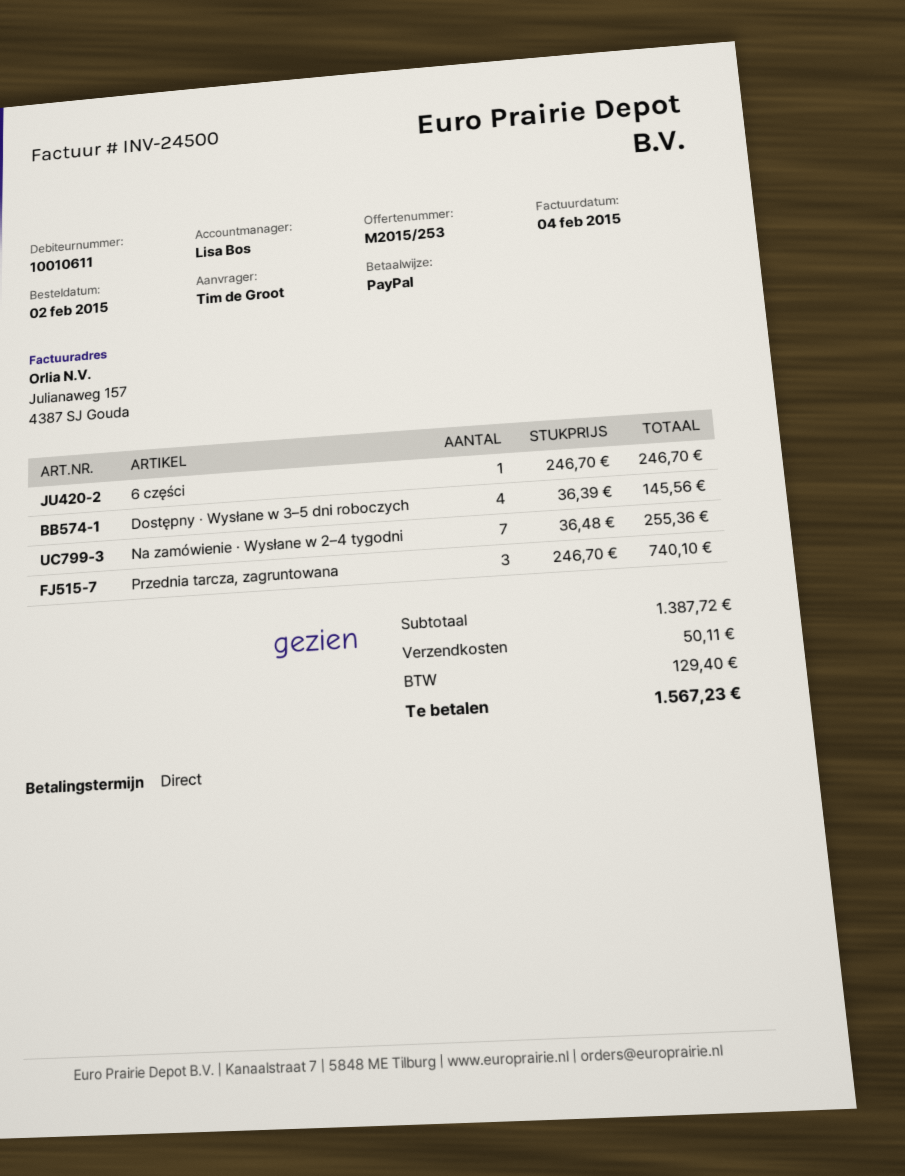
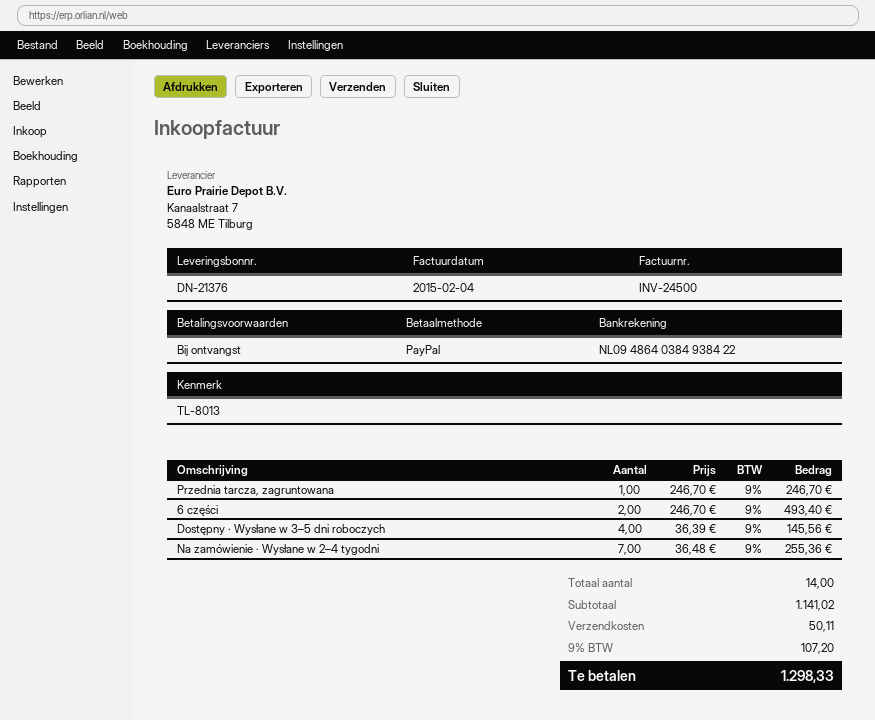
6 części: 1 x 246.70 = 246.70 -> 2 x 246.70 = 493.40
Przednia tarcza, zagruntowana: 3 x 246.70 = 740.10 -> 1 x 246.70 = 246.70
subtotal: 1387.72 -> 1141.02
tax: 129.40 -> 107.20
total: 1567.23 -> 1298.33

